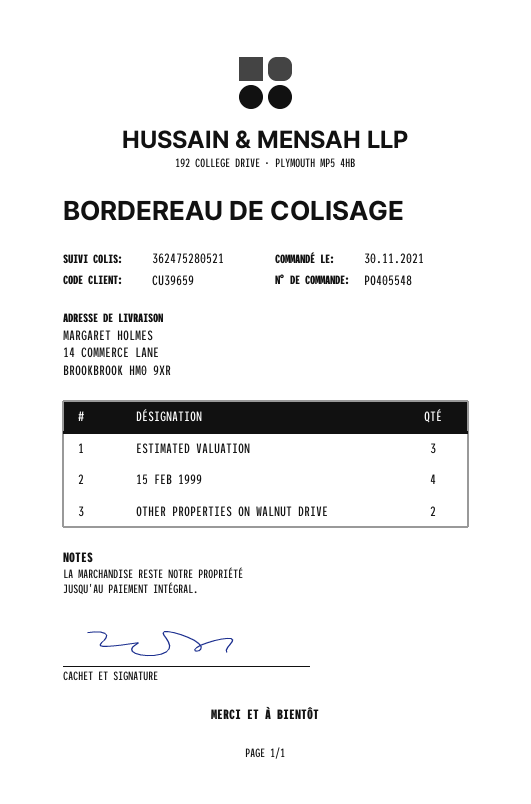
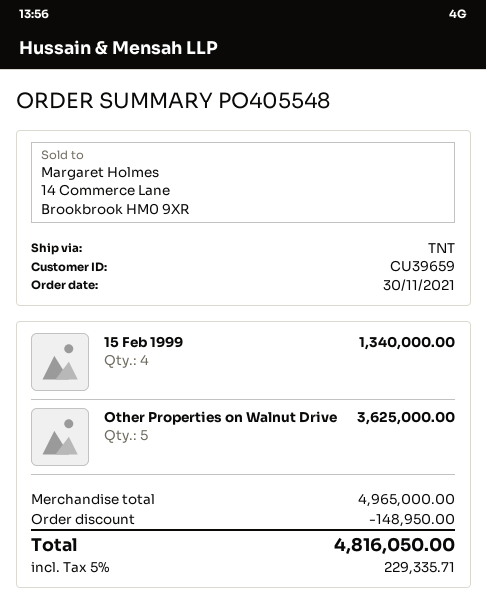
ESTIMATED VALUATION: 3 -> none
OTHER PROPERTIES ON WALNUT DRIVE: 2 -> 5

